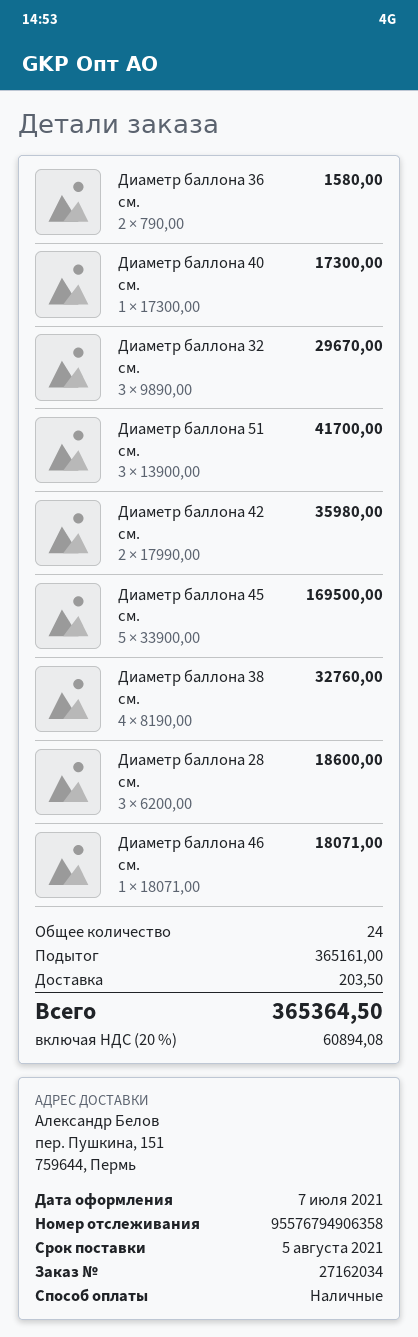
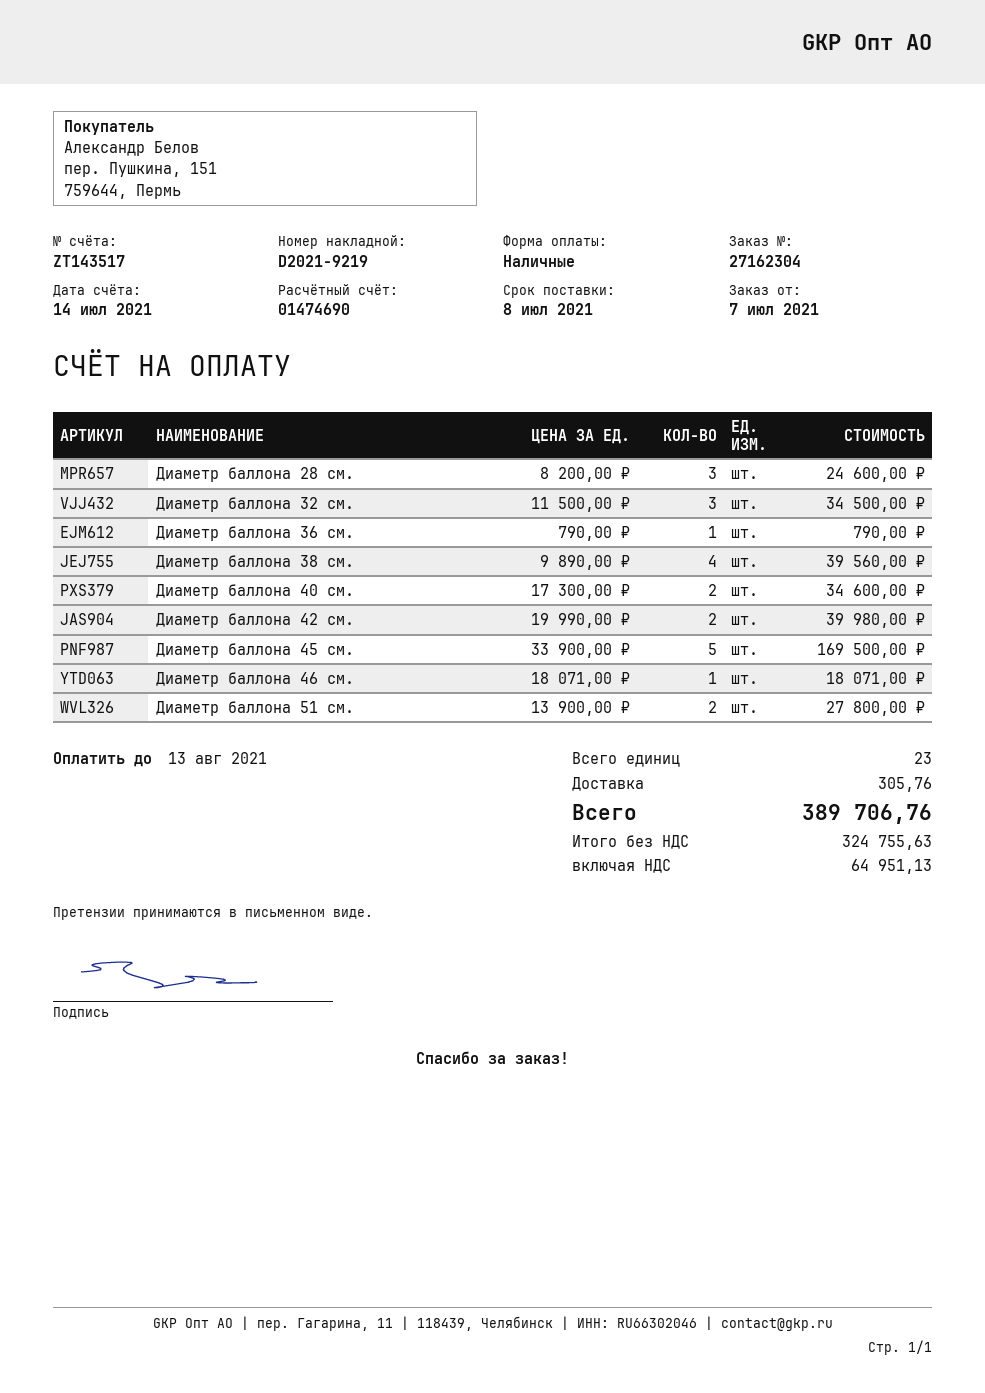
order number: 27162034 -> 27162304
delivery date: 2021-08-05 -> 2021-07-08
Диаметр баллона 36 см.: 2 x 790.00 = 1580.00 -> 1 x 790.00 = 790.00
Диаметр баллона 40 см.: 1 x 17300.00 = 17300.00 -> 2 x 17300.00 = 34600.00
Диаметр баллона 32 см.: 3 x 9890.00 = 29670.00 -> 3 x 11500.00 = 34500.00
Диаметр баллона 51 см.: 3 x 13900.00 = 41700.00 -> 2 x 13900.00 = 27800.00
Диаметр баллона 42 см.: 2 x 17990.00 = 35980.00 -> 2 x 19990.00 = 39980.00
Диаметр баллона 38 см.: 4 x 8190.00 = 32760.00 -> 4 x 9890.00 = 39560.00
Диаметр баллона 28 см.: 3 x 6200.00 = 18600.00 -> 3 x 8200.00 = 24600.00
total quantity: 24 -> 23
shipping: 203.50 -> 305.76
tax: 60894.08 -> 64951.13
total: 365364.50 -> 389706.76

